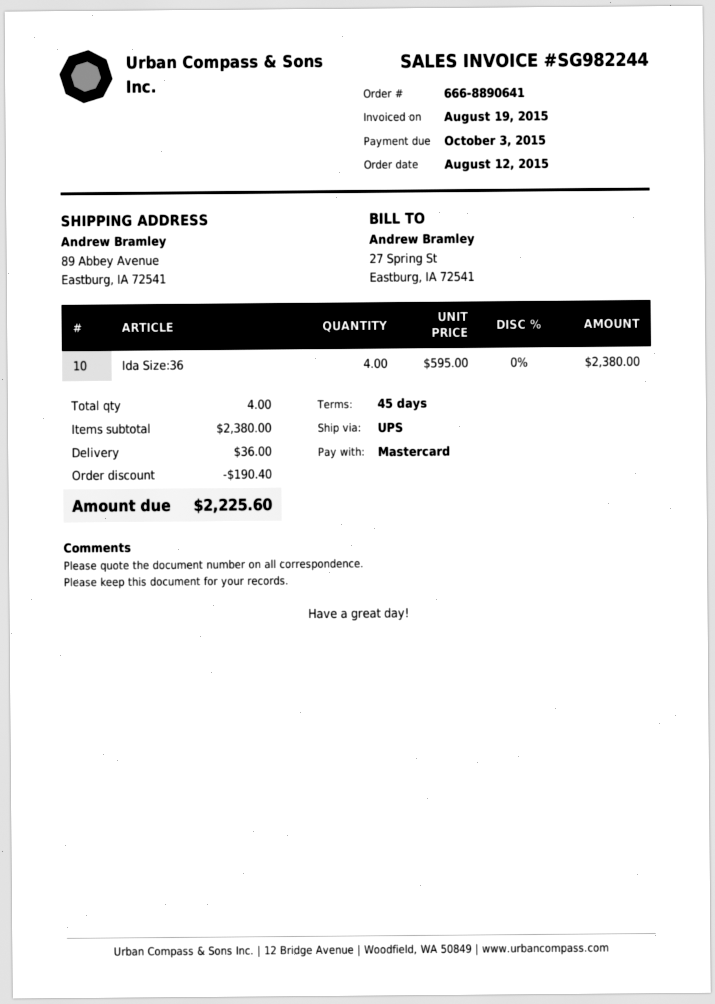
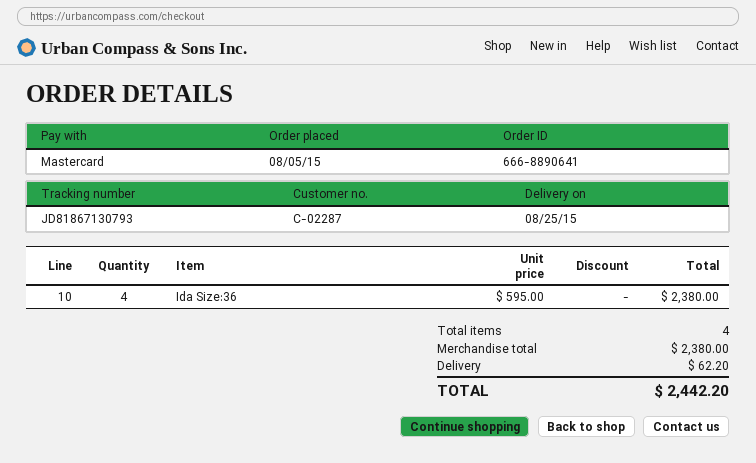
order date: 2015-08-12 -> 2015-08-05
discount: 190.40 -> none
shipping: 36.00 -> 62.20
total: 2225.60 -> 2442.20

